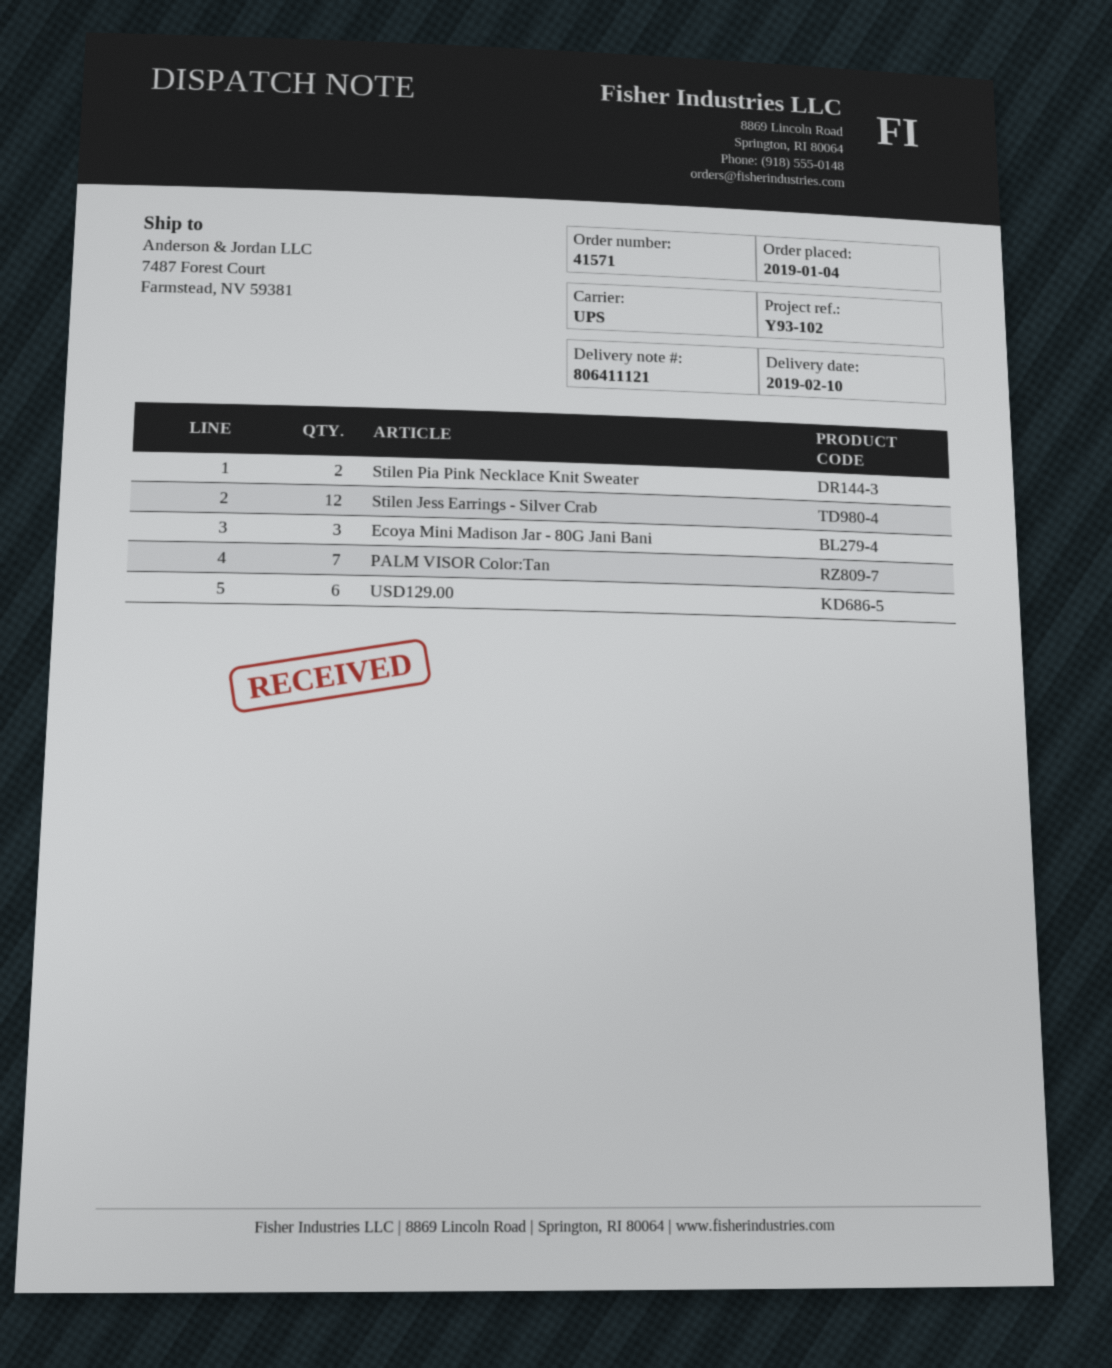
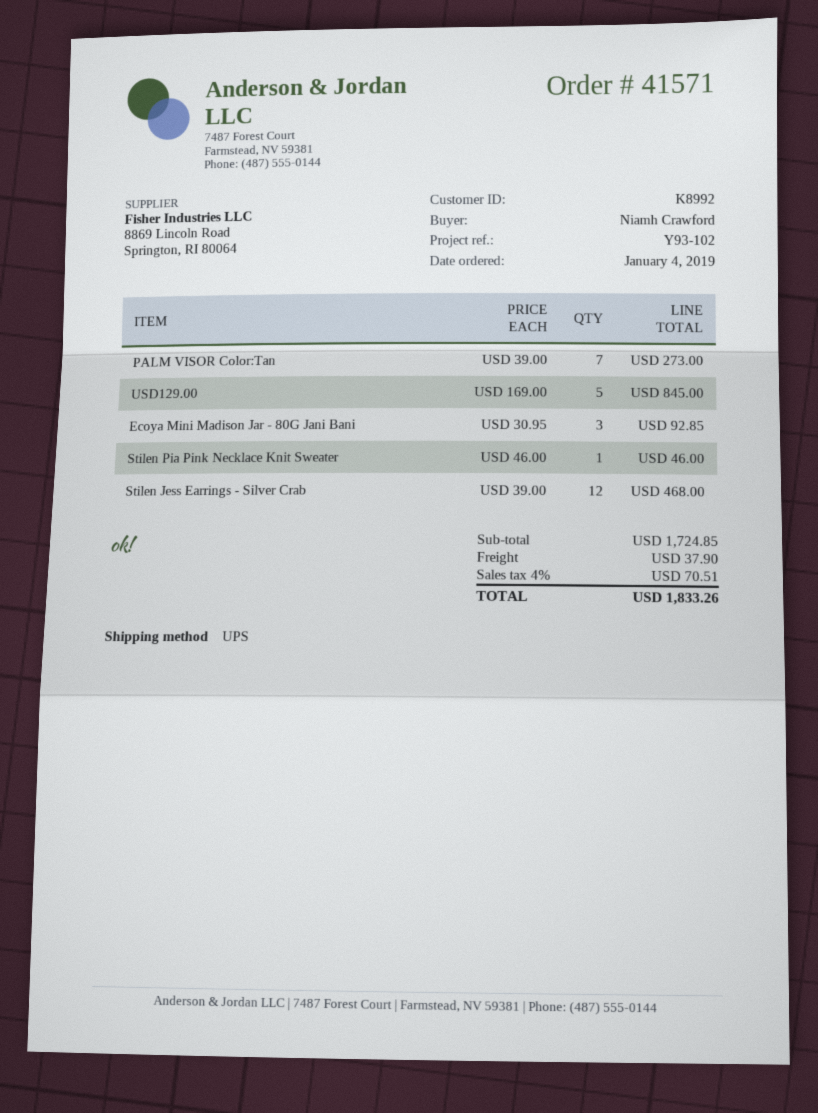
Stilen Pia Pink Necklace Knit Sweater: 2 -> 1
USD129.00: 6 -> 5

